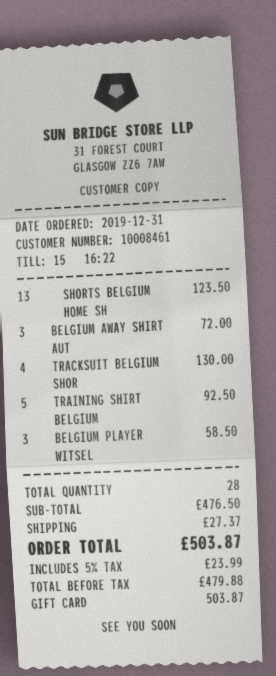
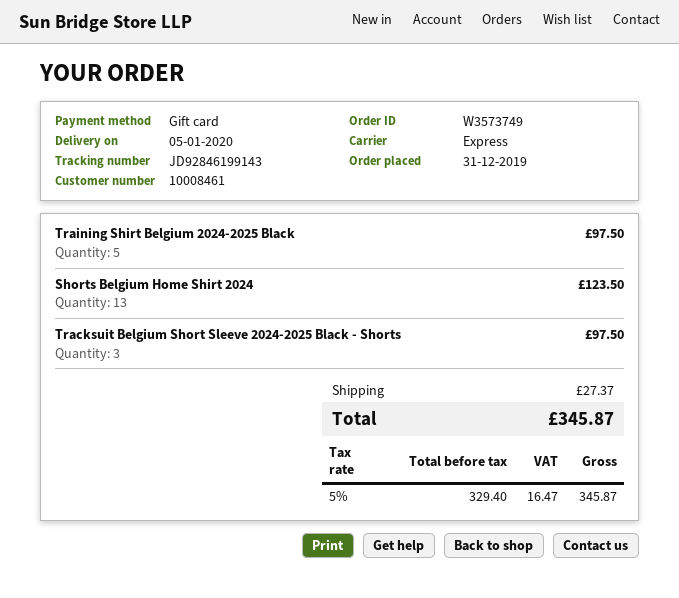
BELGIUM AWAY SHIRT AUT: 3 for 72.00 -> none
TRACKSUIT BELGIUM SHOR: 4 for 130.00 -> 3 for 97.50
TRAINING SHIRT BELGIUM: 5 for 92.50 -> 5 for 97.50
BELGIUM PLAYER WITSEL: 3 for 58.50 -> none
net: 479.88 -> 329.40
tax: 5% = 23.99 -> 5% = 16.47
total: 503.87 -> 345.87

